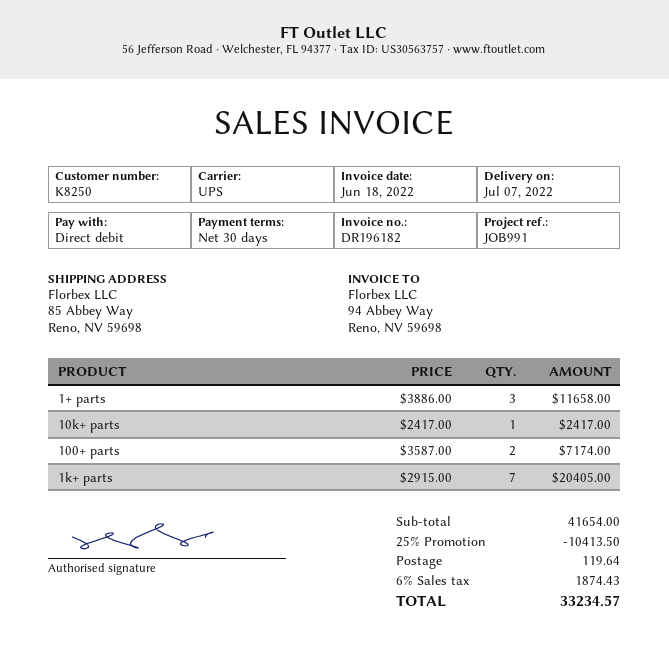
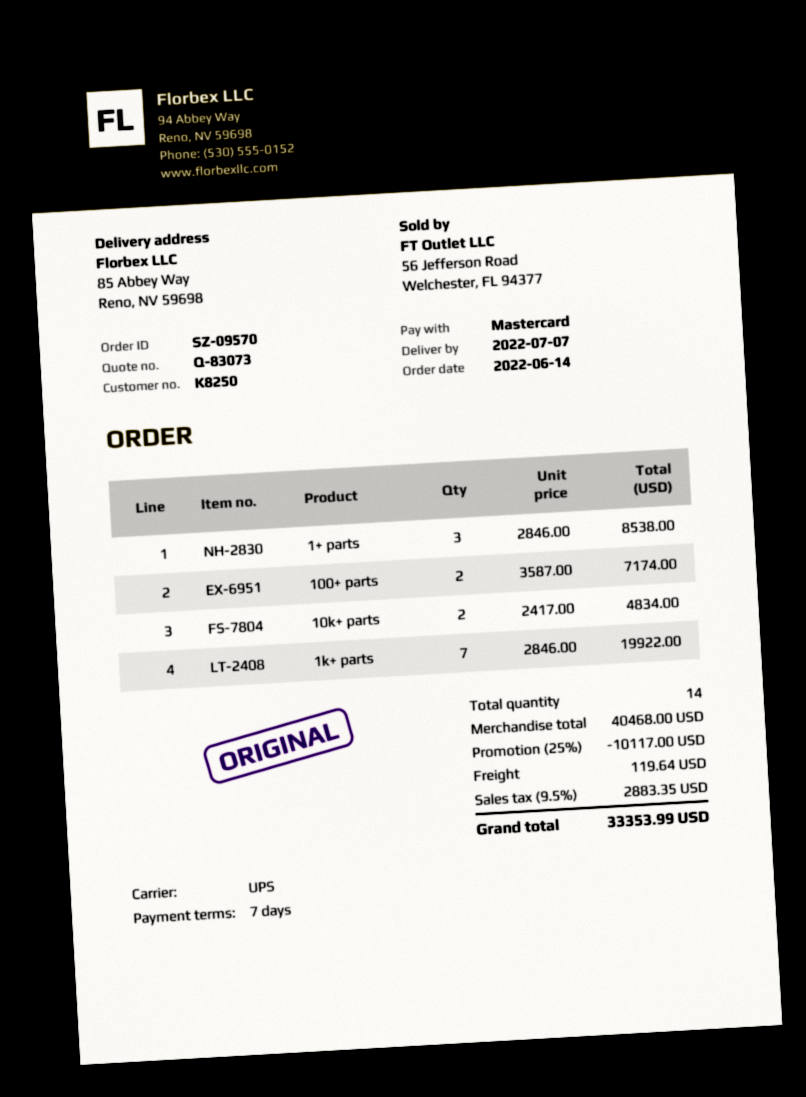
payment terms: 30 days -> 7 days
payment method: direct debit -> Mastercard
1+ parts: 3 x 3886.00 = 11658.00 -> 3 x 2846.00 = 8538.00
10k+ parts: 1 x 2417.00 = 2417.00 -> 2 x 2417.00 = 4834.00
1k+ parts: 7 x 2915.00 = 20405.00 -> 7 x 2846.00 = 19922.00
subtotal: 41654.00 -> 40468.00
discount: 25% = 10413.50 -> 25% = 10117.00
tax: 6% = 1874.43 -> 9.5% = 2883.35
total: 33234.57 -> 33353.99

